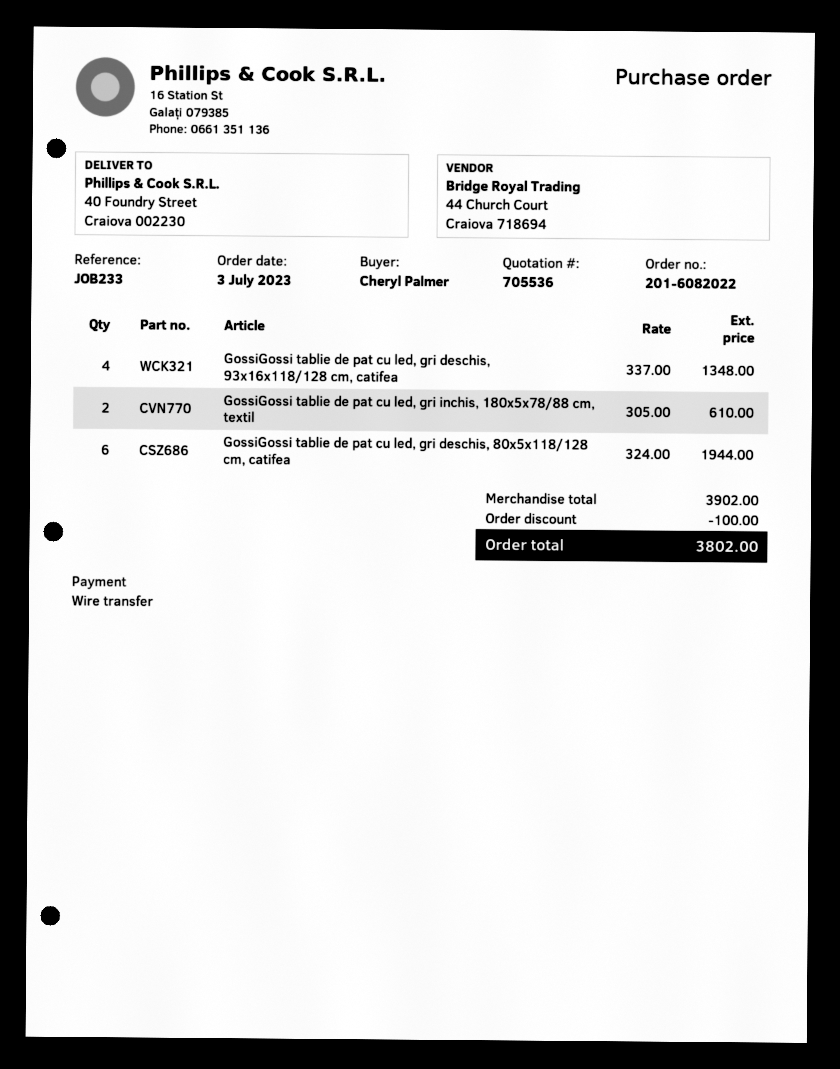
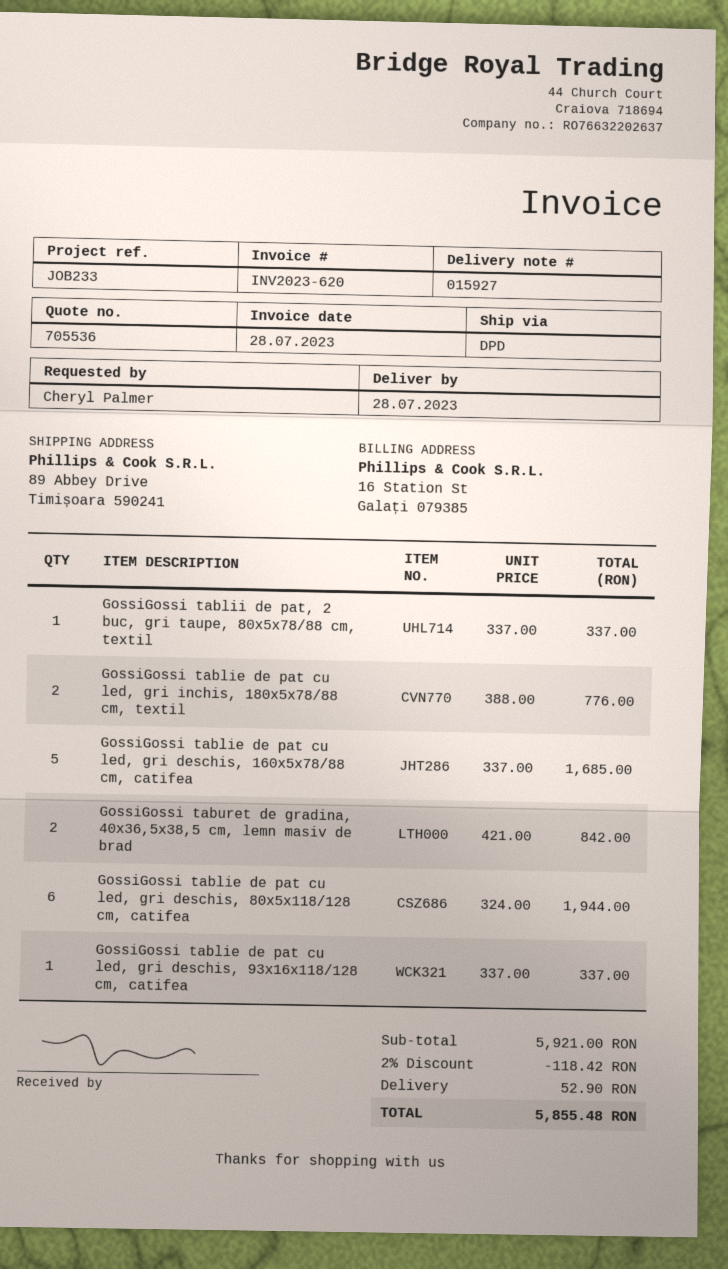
ship to: 40 Foundry Street, Craiova 002230 -> 89 Abbey Drive, Timișoara 590241
GossiGossi tablie de pat cu led, gri deschis, 93x16x118/128 cm, catifea: 4 x 337.00 = 1348.00 -> 1 x 337.00 = 337.00
GossiGossi tablie de pat cu led, gri inchis, 180x5x78/88 cm, textil: 2 x 305.00 = 610.00 -> 2 x 388.00 = 776.00
GossiGossi tablii de pat, 2 buc, gri taupe, 80x5x78/88 cm, textil: none -> 1 x 337.00 = 337.00
GossiGossi tablie de pat cu led, gri deschis, 160x5x78/88 cm, catifea: none -> 5 x 337.00 = 1685.00
GossiGossi taburet de gradina, 40x36,5x38,5 cm, lemn masiv de brad: none -> 2 x 421.00 = 842.00
subtotal: 3902.00 -> 5921.00
discount: 100.00 -> 118.42
shipping: none -> 52.90
total: 3802.00 -> 5855.48

